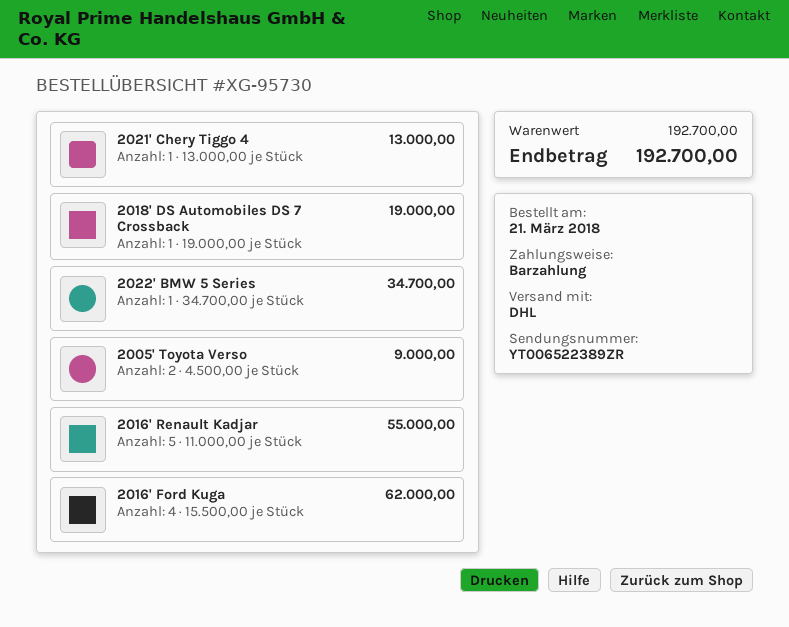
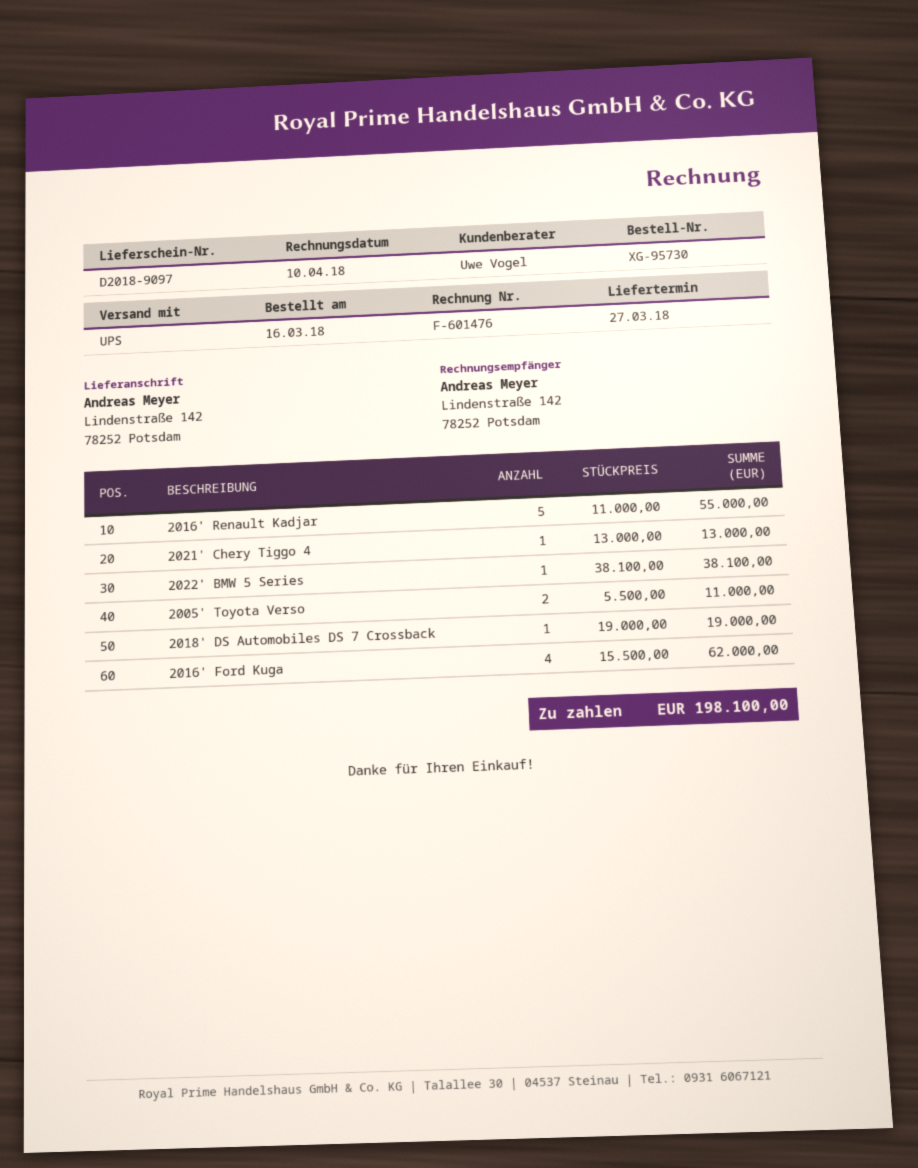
order date: 2018-03-21 -> 2018-03-16
shipping method: DHL -> UPS
2022' BMW 5 Series: 1 x 34700.00 = 34700.00 -> 1 x 38100.00 = 38100.00
2005' Toyota Verso: 2 x 4500.00 = 9000.00 -> 2 x 5500.00 = 11000.00
total: 192700.00 -> 198100.00

